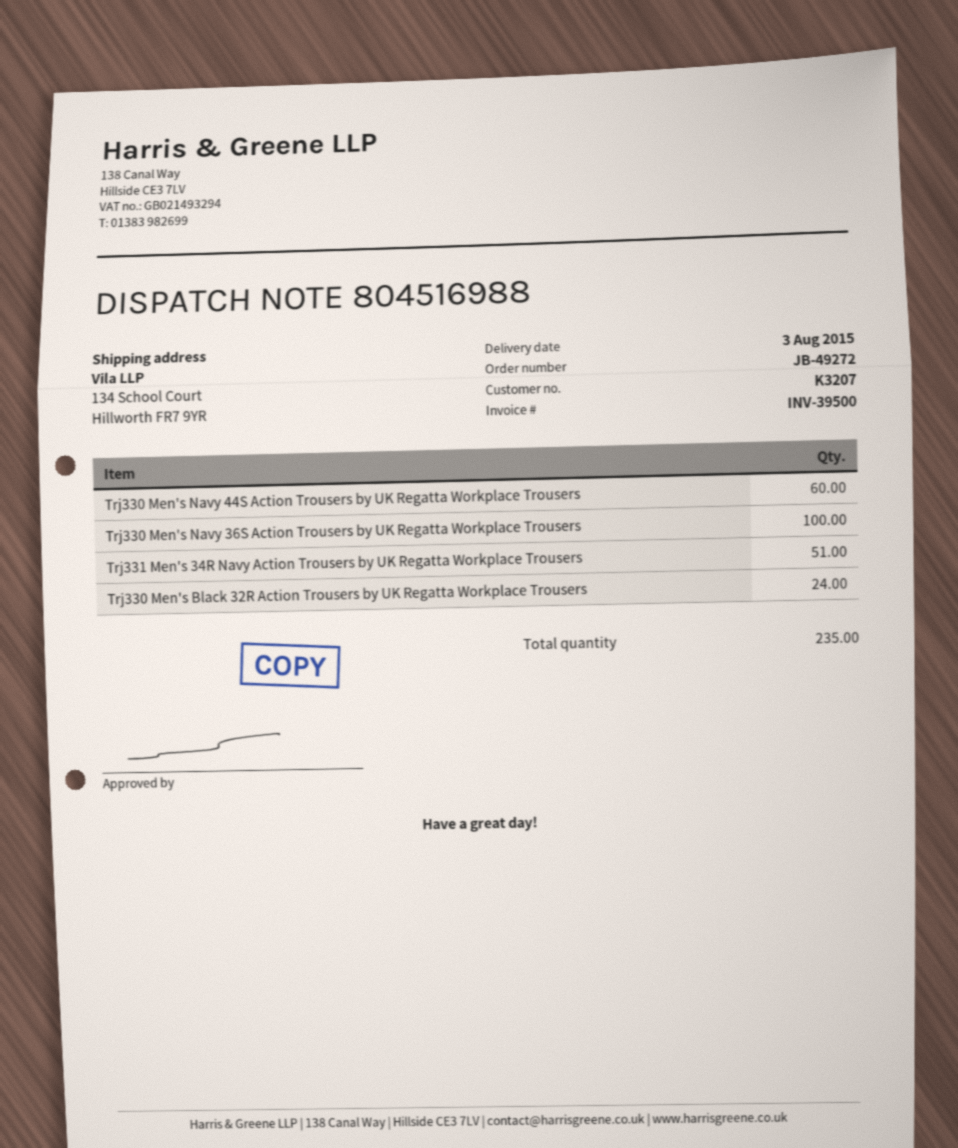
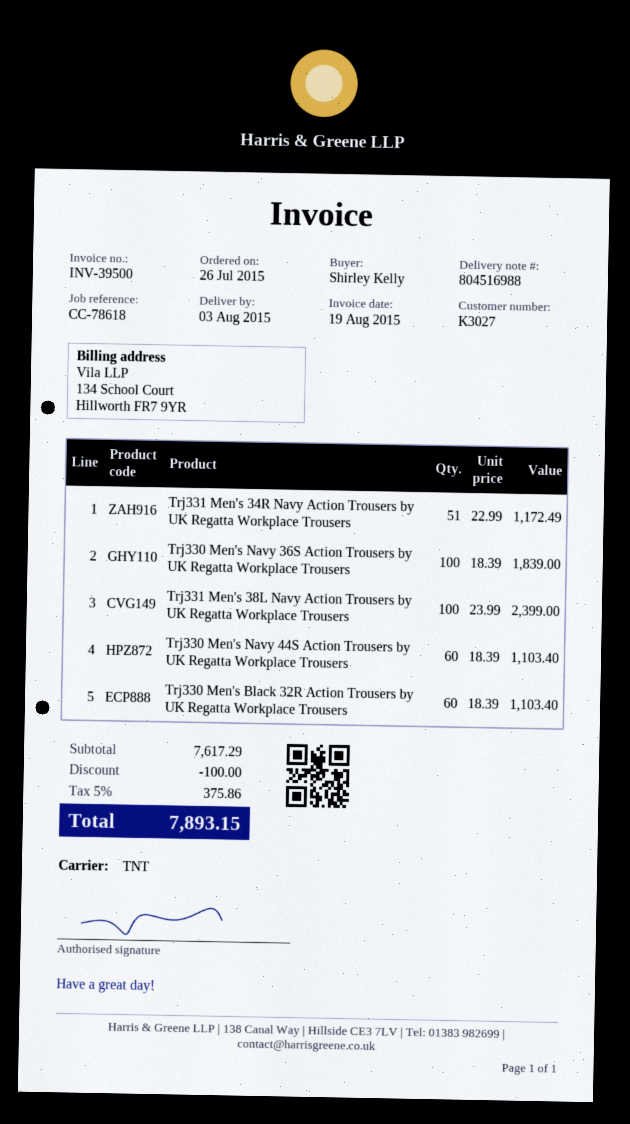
customer number: K3207 -> K3027
Trj330 Men's Black 32R Action Trousers by UK Regatta Workplace Trousers: 24 -> 60
Trj331 Men's 38L Navy Action Trousers by UK Regatta Workplace Trousers: none -> 100

